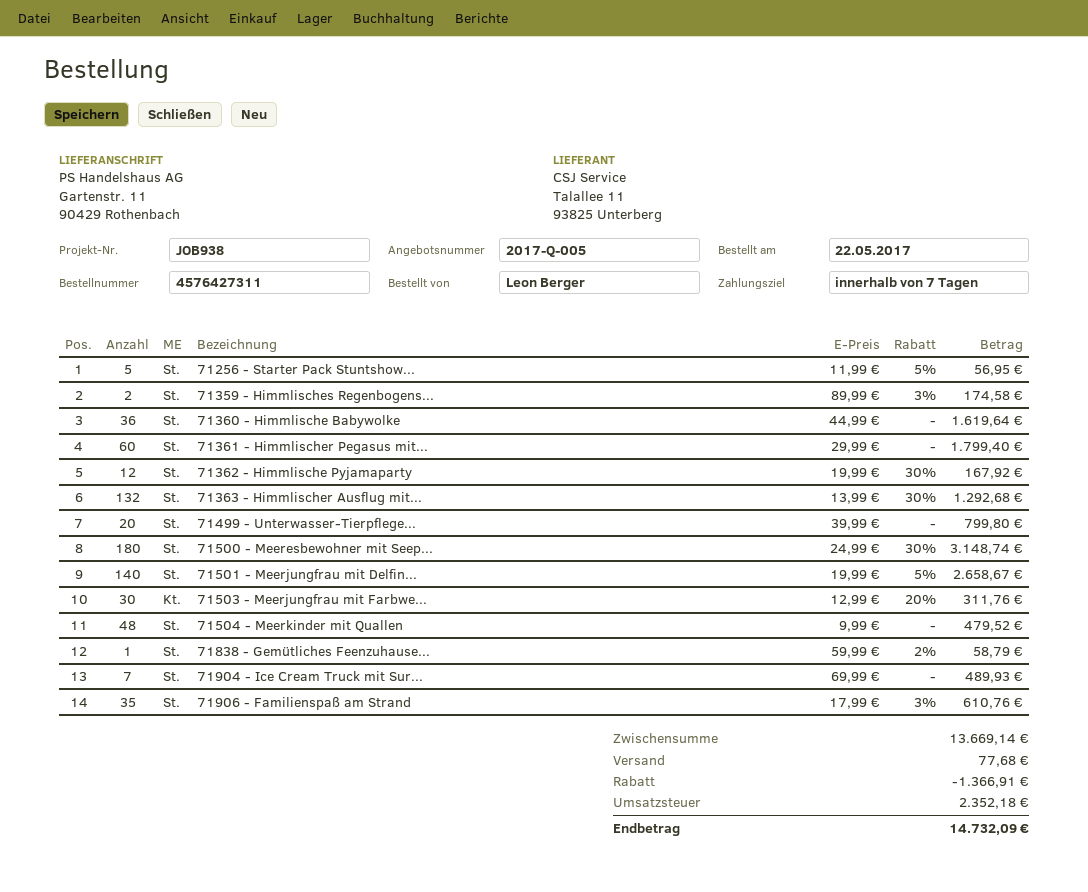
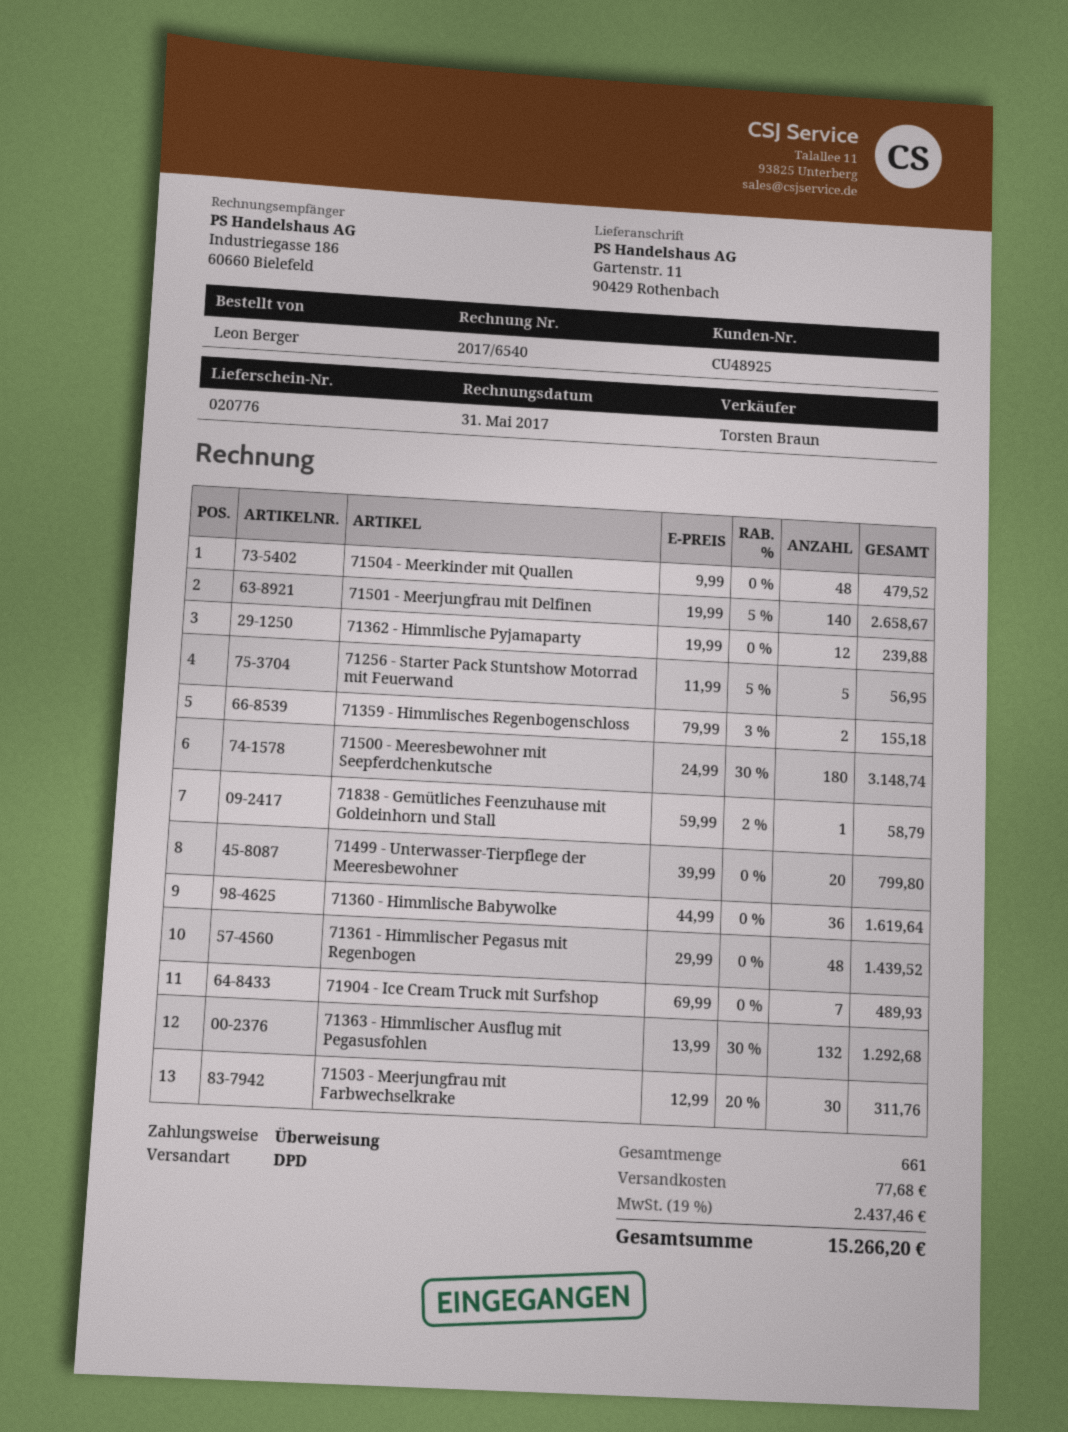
71359 - Himmlisches Regenbogens...: 2 x 89.99 - 3% = 174.58 -> 2 x 79.99 - 3% = 155.18
71361 - Himmlischer Pegasus mit...: 60 x 29.99 = 1799.40 -> 48 x 29.99 = 1439.52
71362 - Himmlische Pyjamaparty: 12 x 19.99 - 30% = 167.92 -> 12 x 19.99 = 239.88
71906 - Familienspaß am Strand: 35 x 17.99 - 3% = 610.76 -> none
discount: 1366.91 -> none
tax: 2352.18 -> 2437.46
total: 14732.09 -> 15266.20

